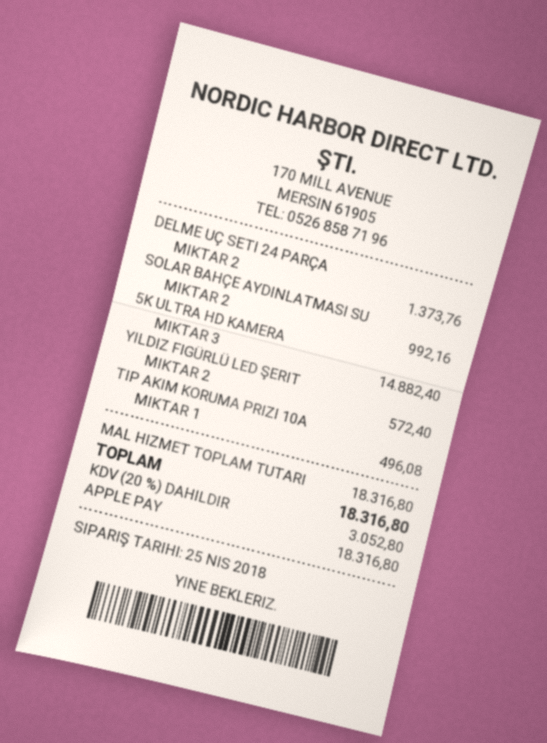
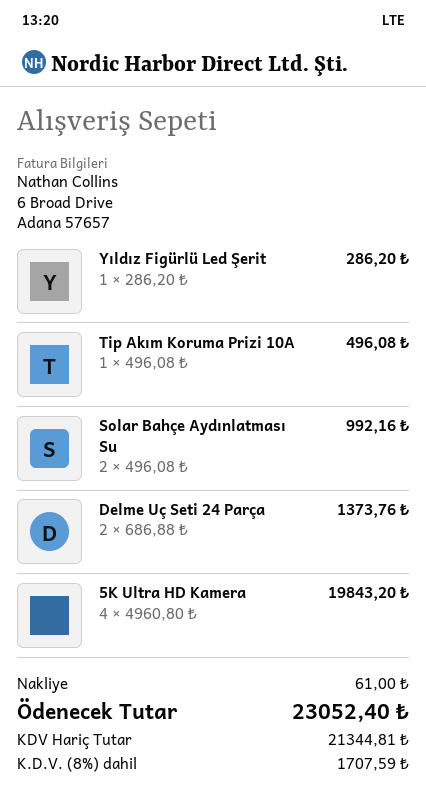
5K ULTRA HD KAMERA: 3 for 14882.40 -> 4 for 19843.20
YILDIZ FIGÜRLÜ LED ŞERIT: 2 for 572.40 -> 1 for 286.20
shipping: none -> 61.00
tax: 20% = 3052.80 -> 8% = 1707.59
total: 18316.80 -> 23052.40

